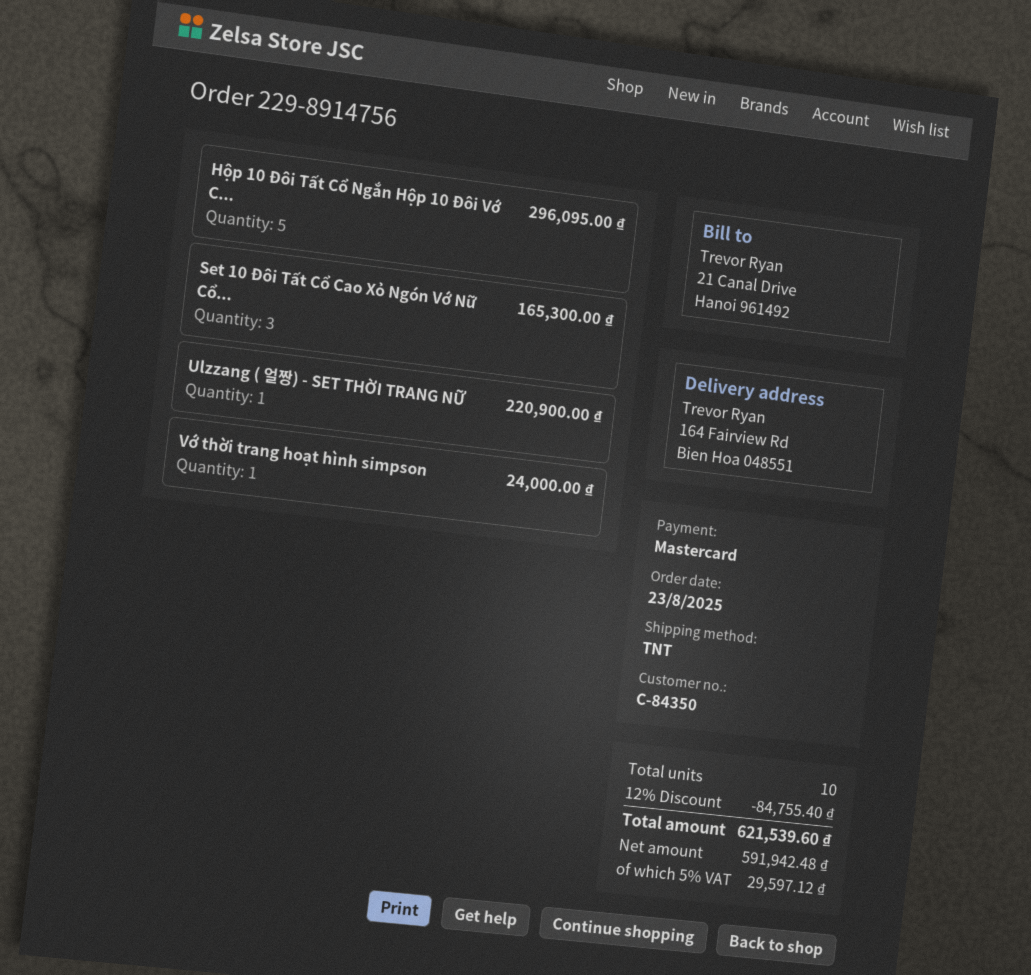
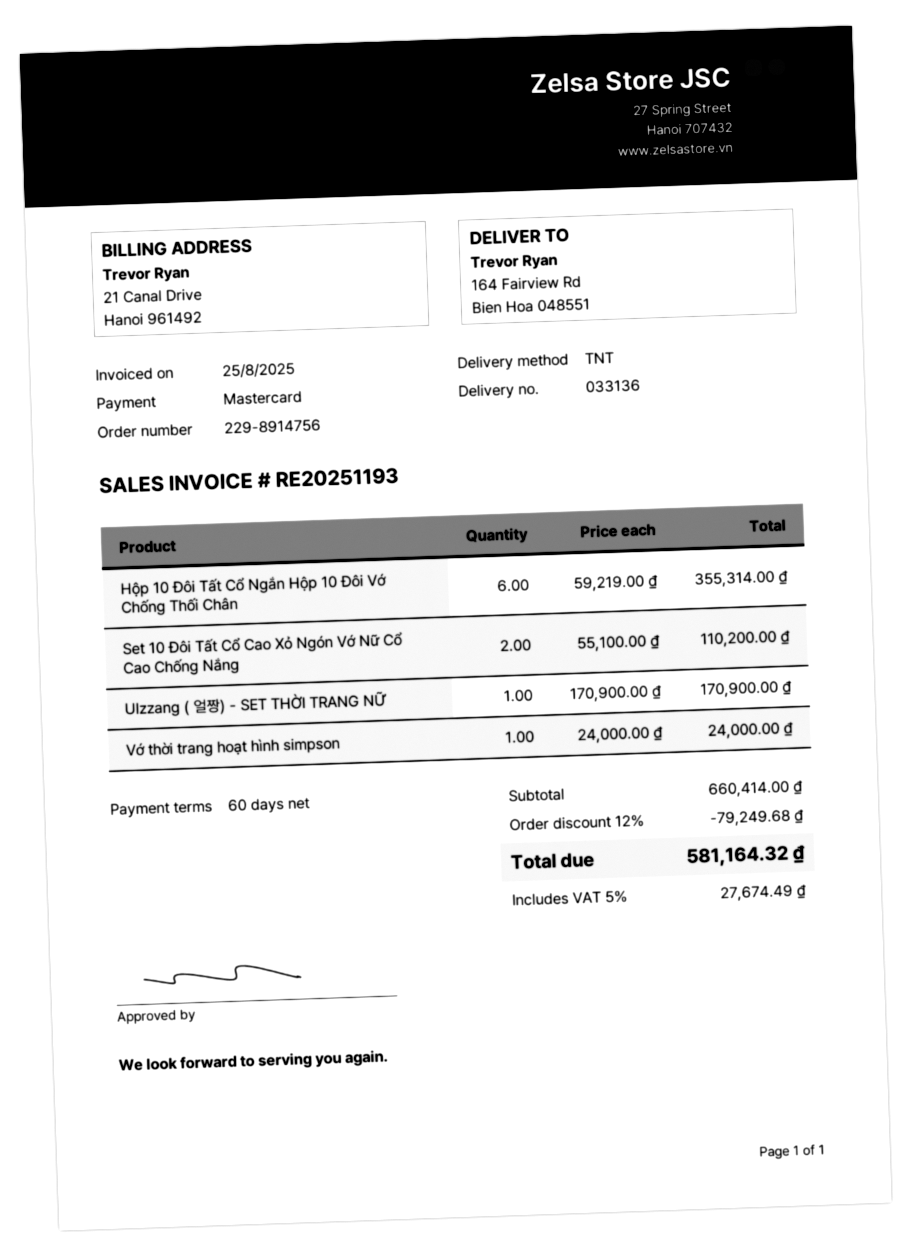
Hộp 10 Đôi Tất Cổ Ngắn Hộp 10 Đôi Vớ C...: 5 for 296095.00 -> 6 for 355314.00
Set 10 Đôi Tất Cổ Cao Xỏ Ngón Vớ Nữ Cổ...: 3 for 165300.00 -> 2 for 110200.00
Ulzzang ( 얼짱) - SET THỜI TRANG NỮ: 1 for 220900.00 -> 1 for 170900.00
discount: 12% = 84755.40 -> 12% = 79249.68
tax: 5% = 29597.12 -> 5% = 27674.49
total: 621539.60 -> 581164.32

